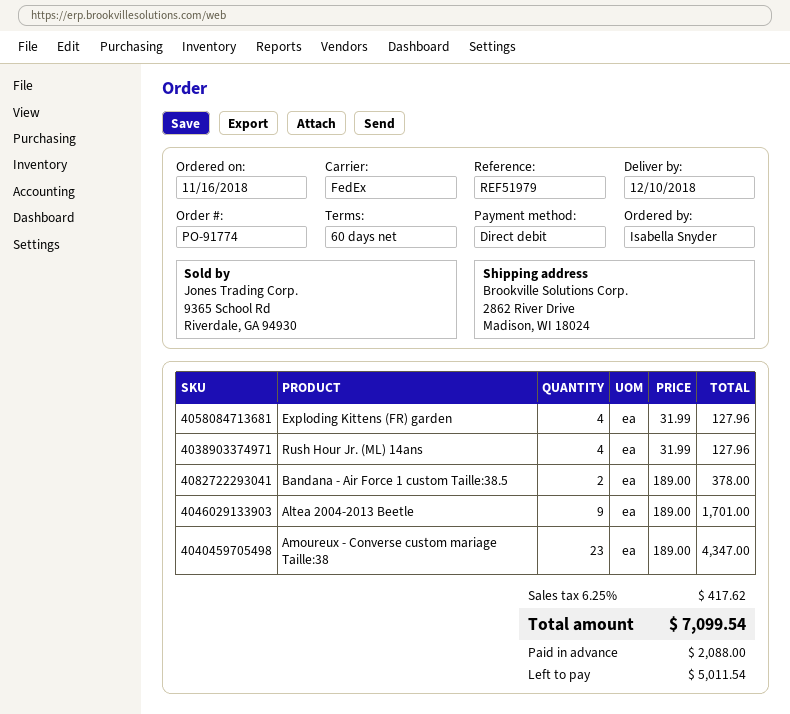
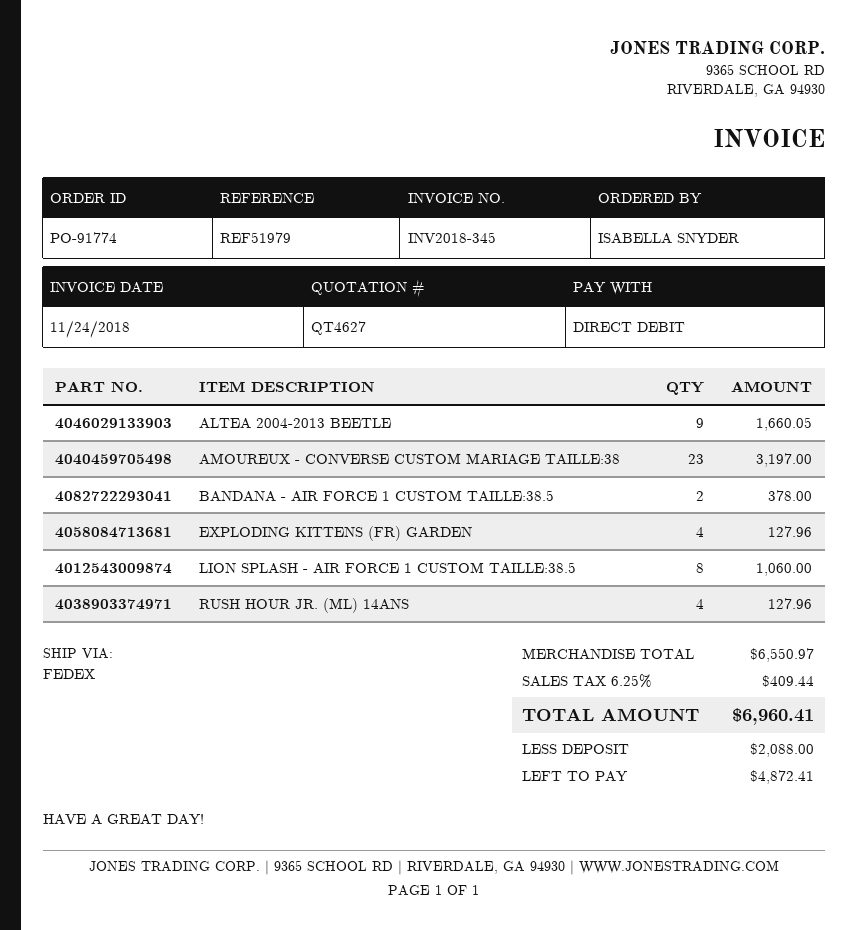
Altea 2004-2013 Beetle: 9 for 1701.00 -> 9 for 1660.05
Amoureux - Converse custom mariage Taille:38: 23 for 4347.00 -> 23 for 3197.00
LION SPLASH - AIR FORCE 1 CUSTOM TAILLE:38.5: none -> 8 for 1060.00
tax: 6.25% = 417.62 -> 6.25% = 409.44
total: 7099.54 -> 6960.41
balance: 5011.54 -> 4872.41

